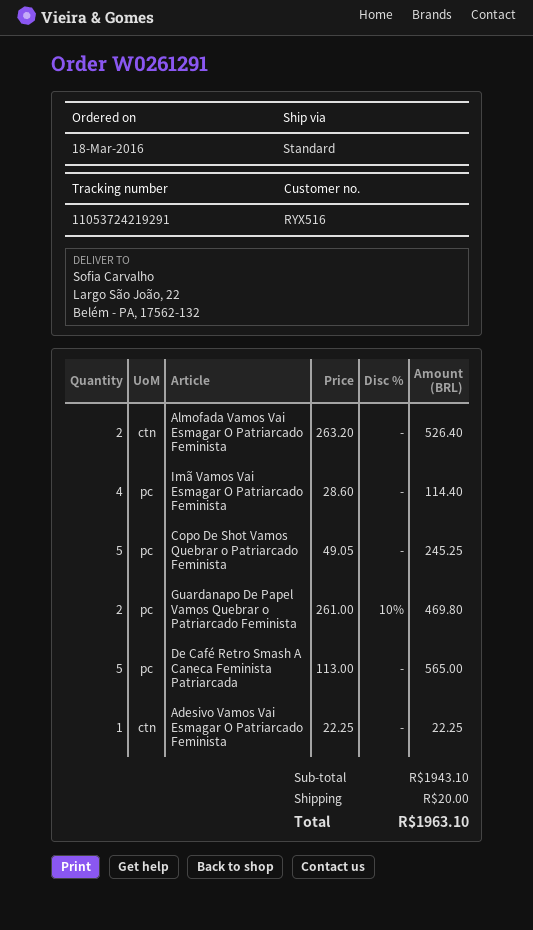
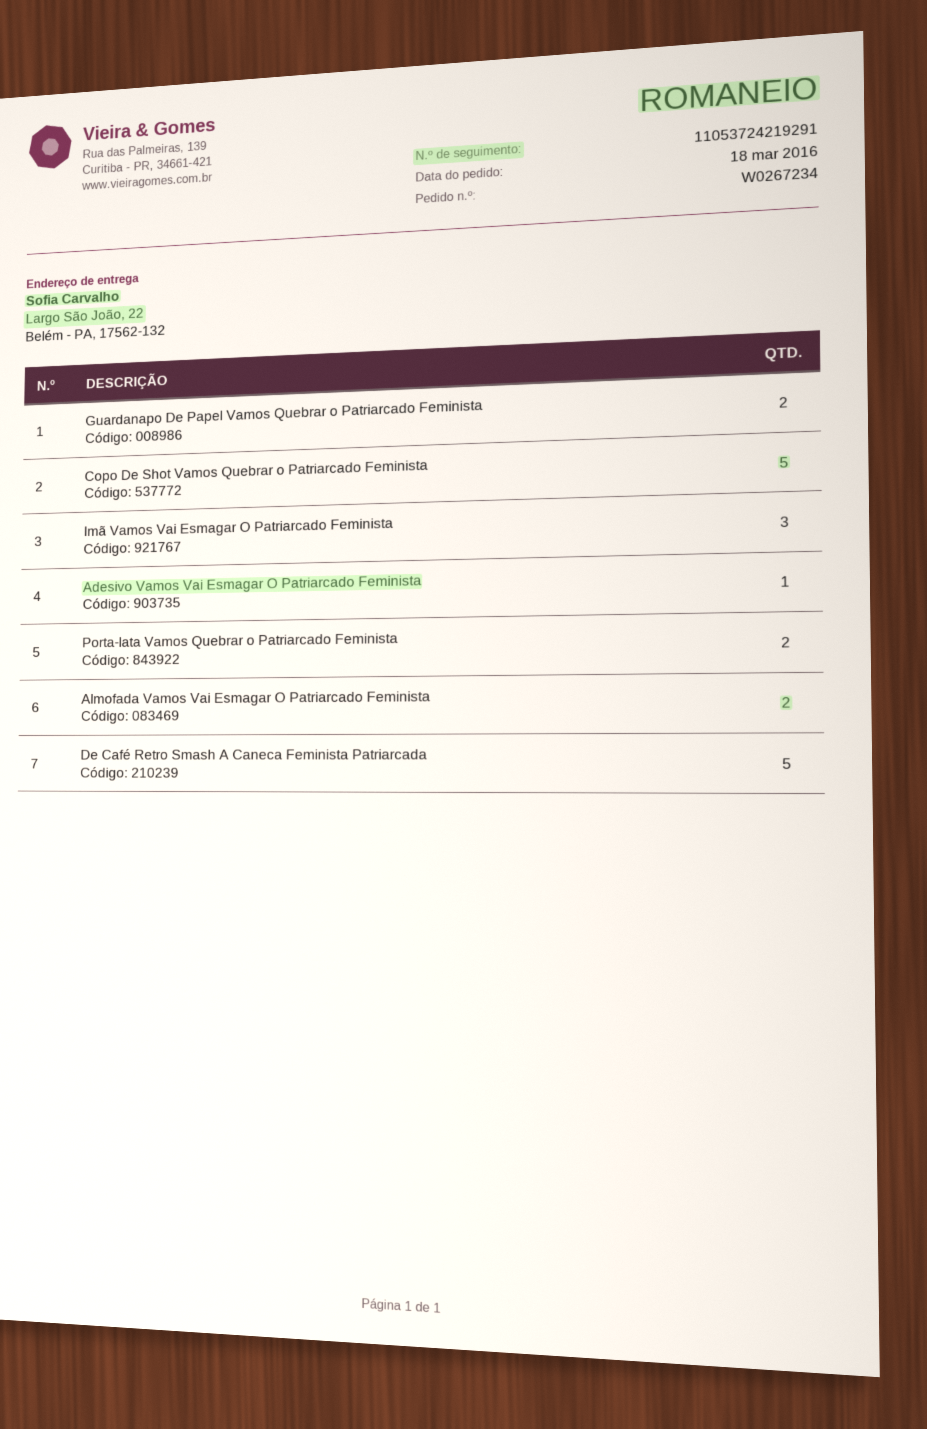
order number: W0261291 -> W0267234
Imã Vamos Vai Esmagar O Patriarcado Feminista: 4 -> 3
Porta-lata Vamos Quebrar o Patriarcado Feminista: none -> 2

